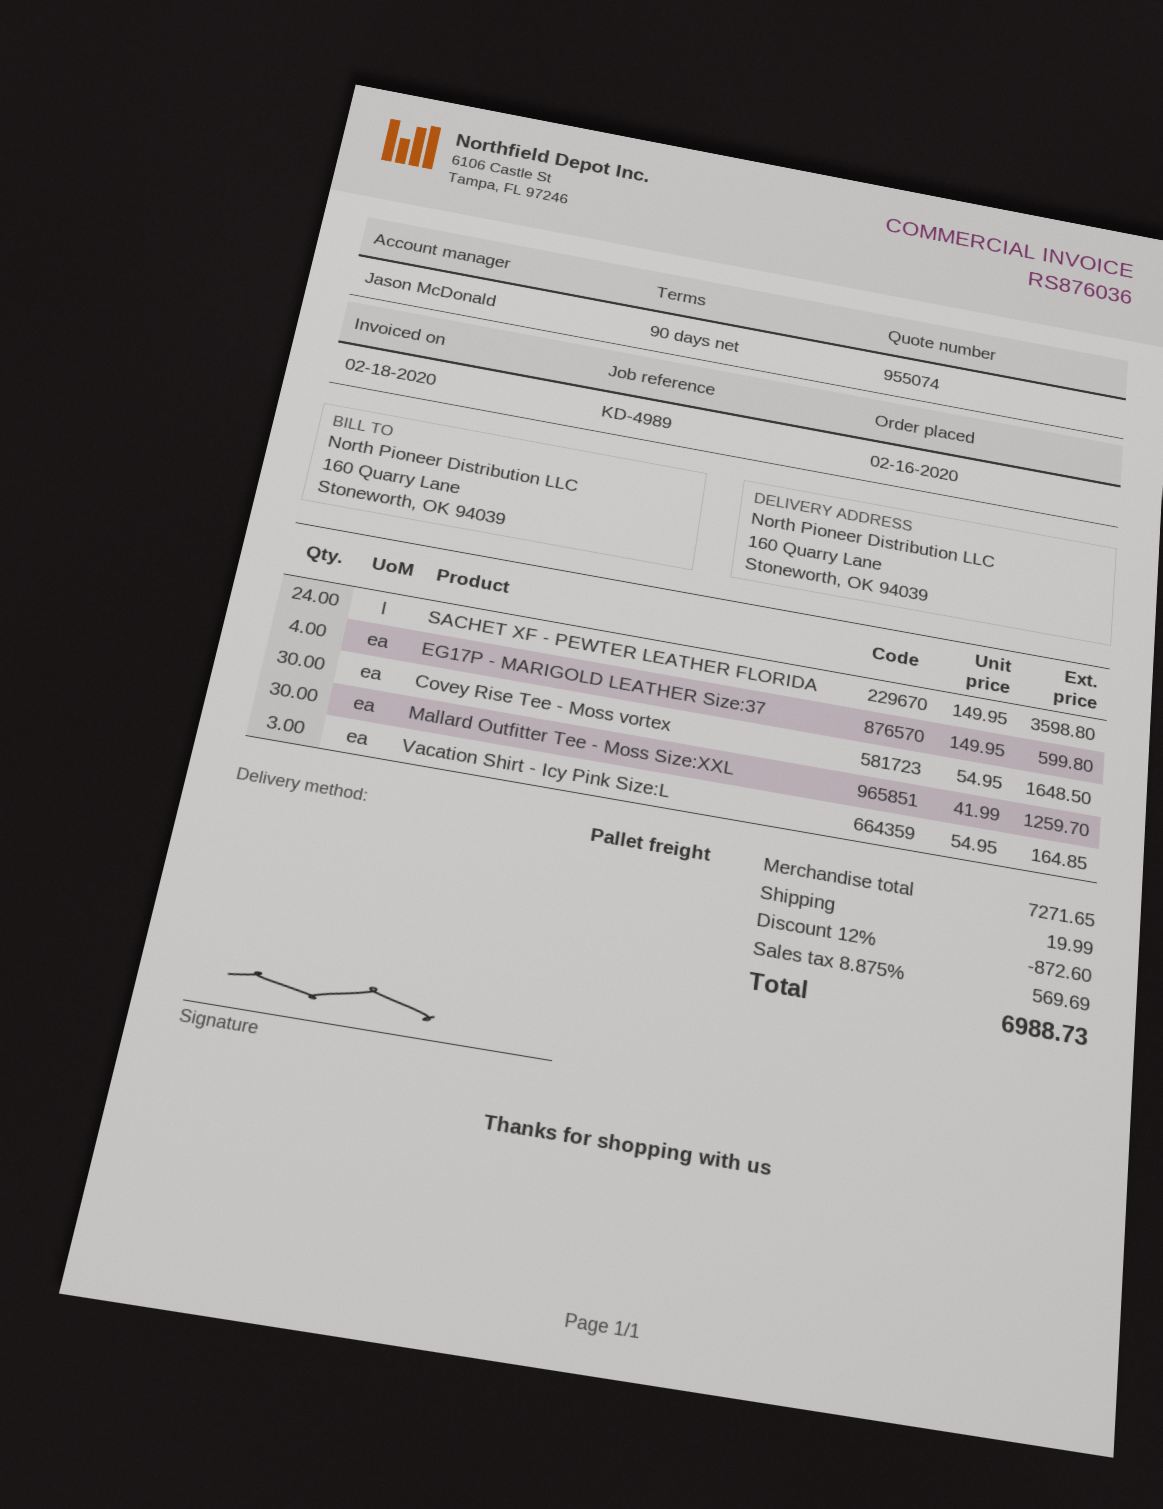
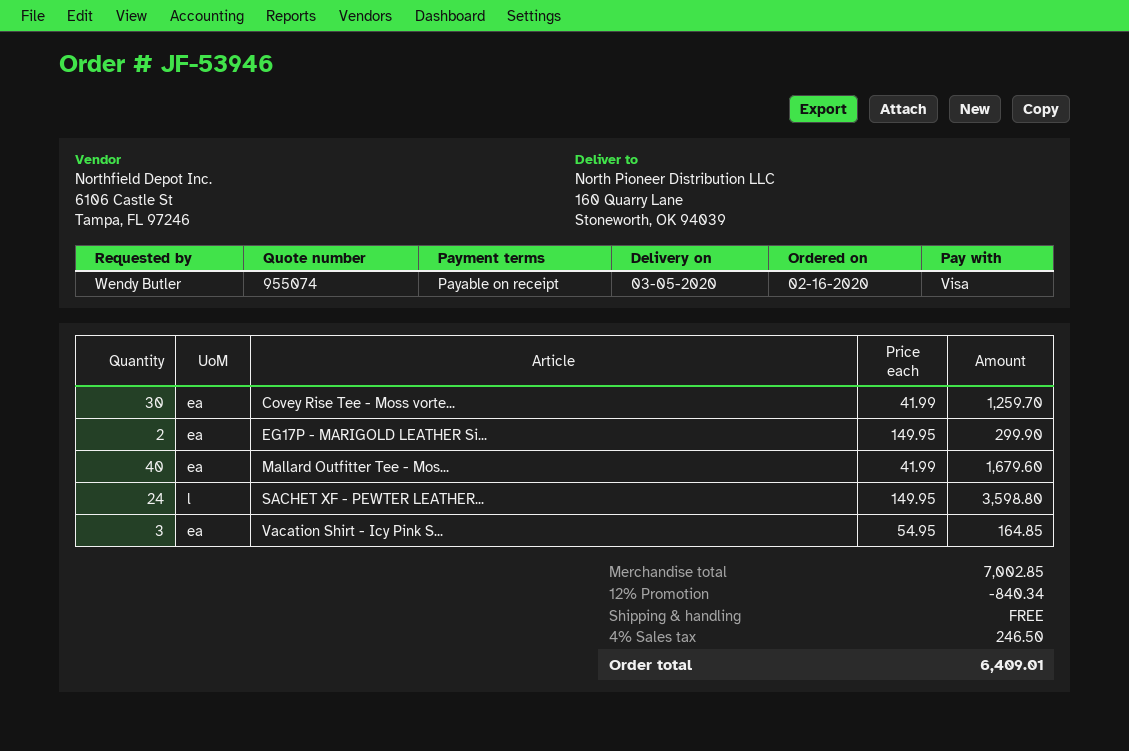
payment terms: 90 days -> on receipt
EG17P - MARIGOLD LEATHER Size:37: 4 x 149.95 = 599.80 -> 2 x 149.95 = 299.90
Covey Rise Tee - Moss vortex: 30 x 54.95 = 1648.50 -> 30 x 41.99 = 1259.70
Mallard Outfitter Tee - Moss Size:XXL: 30 x 41.99 = 1259.70 -> 40 x 41.99 = 1679.60
subtotal: 7271.65 -> 7002.85
discount: 12% = 872.60 -> 12% = 840.34
shipping: 19.99 -> 0.00
tax: 8.875% = 569.69 -> 4% = 246.50
total: 6988.73 -> 6409.01

